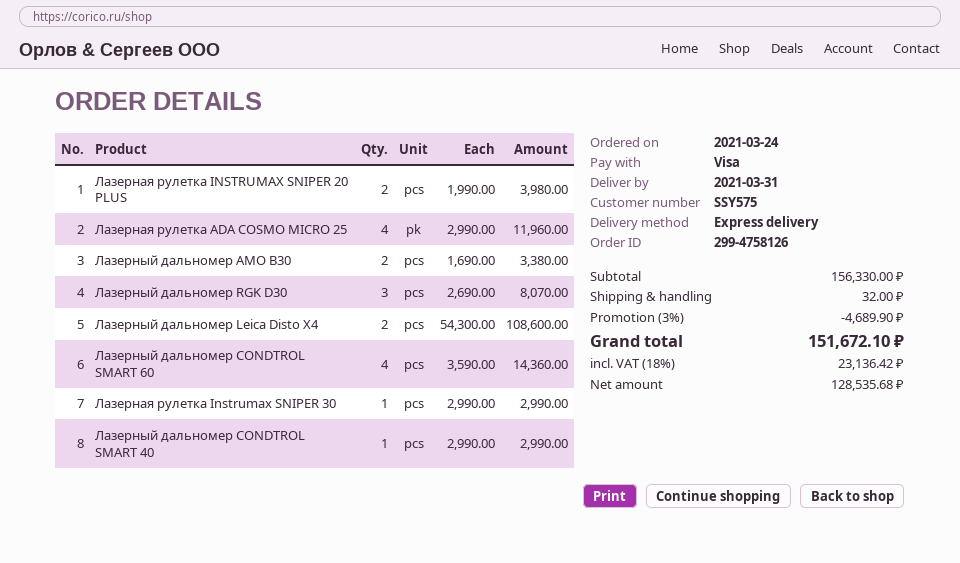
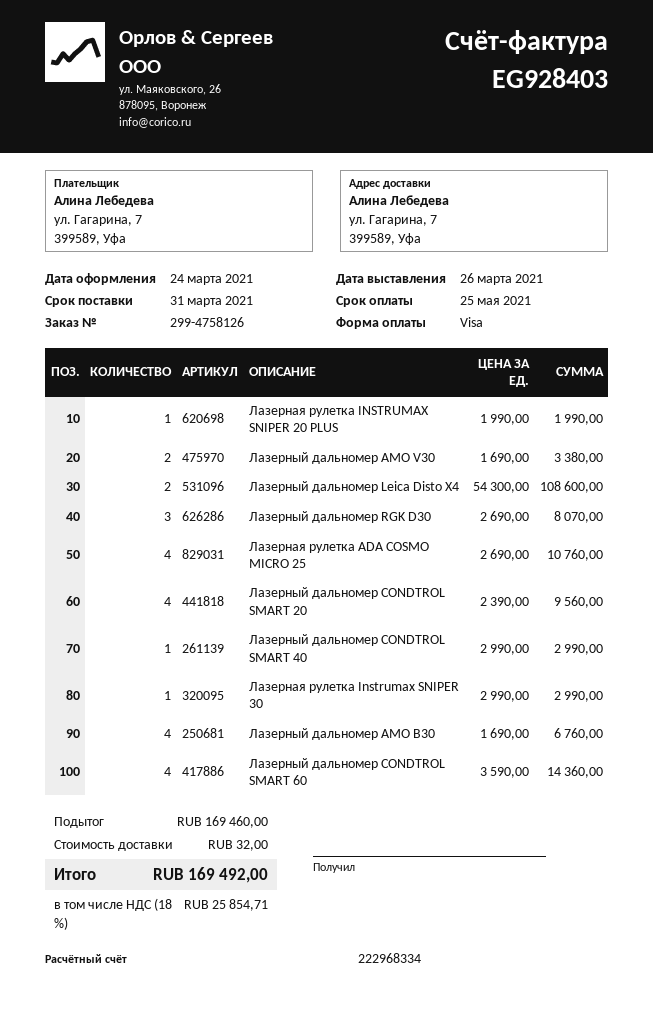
Лазерная рулетка INSTRUMAX SNIPER 20 PLUS: 2 x 1990.00 = 3980.00 -> 1 x 1990.00 = 1990.00
Лазерная рулетка ADA COSMO MICRO 25: 4 x 2990.00 = 11960.00 -> 4 x 2690.00 = 10760.00
Лазерный дальномер AMO B30: 2 x 1690.00 = 3380.00 -> 4 x 1690.00 = 6760.00
Лазерный дальномер AMO V30: none -> 2 x 1690.00 = 3380.00
Лазерный дальномер CONDTROL SMART 20: none -> 4 x 2390.00 = 9560.00
subtotal: 156330.00 -> 169460.00
discount: 3% = 4689.90 -> none
tax: 18% = 23136.42 -> 18% = 25854.71
total: 151672.10 -> 169492.00

